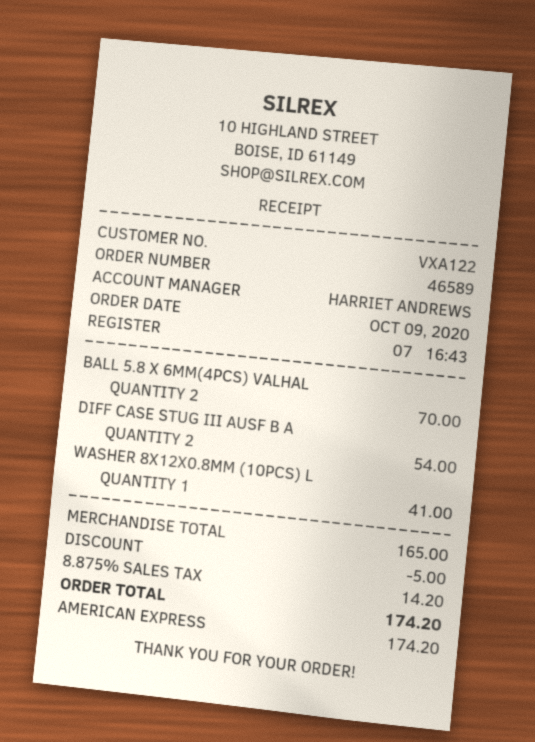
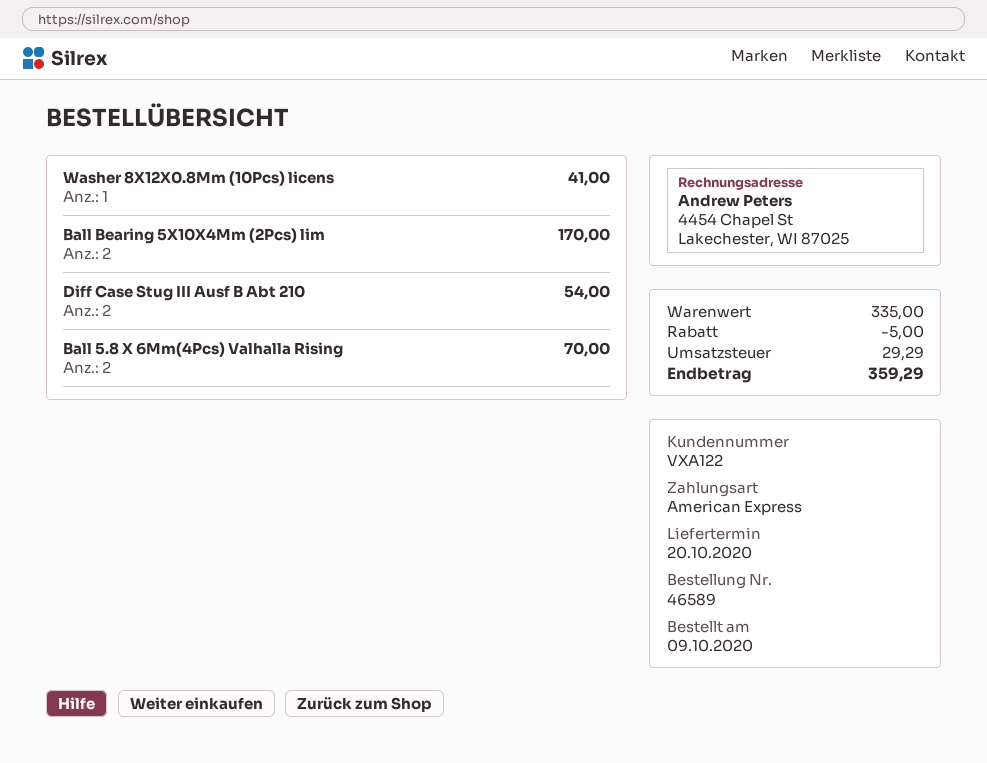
Ball Bearing 5X10X4Mm (2Pcs) lim: none -> 2 for 170.00
subtotal: 165.00 -> 335.00
tax: 14.20 -> 29.29
total: 174.20 -> 359.29

